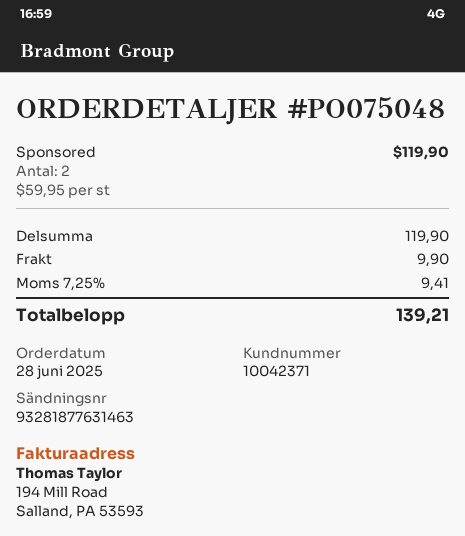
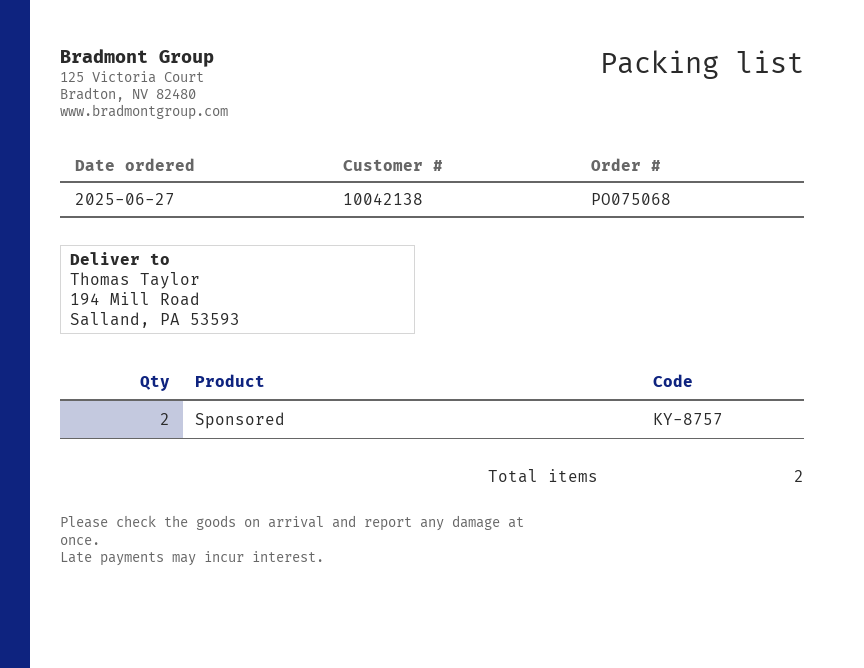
order number: PO075048 -> PO075068
order date: 2025-06-28 -> 2025-06-27
customer number: 10042371 -> 10042138

